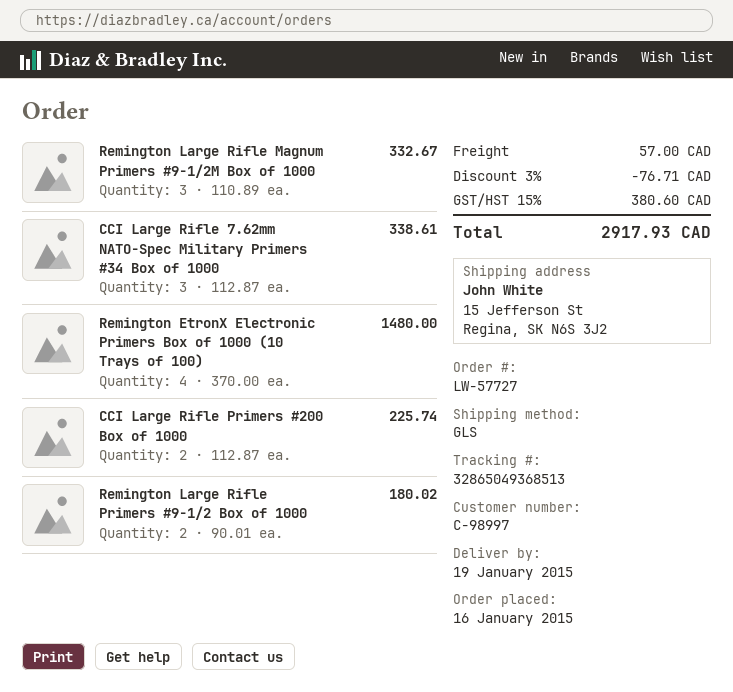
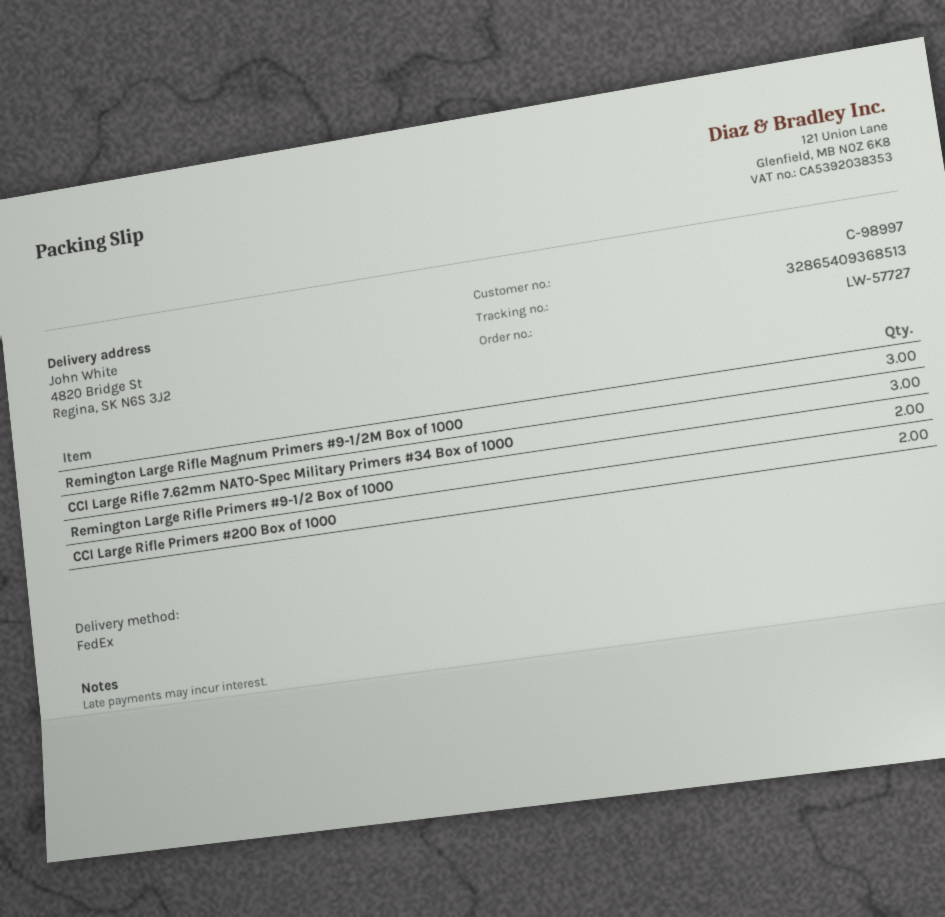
shipping method: GLS -> FedEx
tracking number: 32865049368513 -> 32865409368513
ship to: 15 Jefferson St, Regina, SK N6S 3J2 -> 4820 Bridge St, Regina, SK N6S 3J2
Remington EtronX Electronic Primers Box of 1000 (10 Trays of 100): 4 -> none

